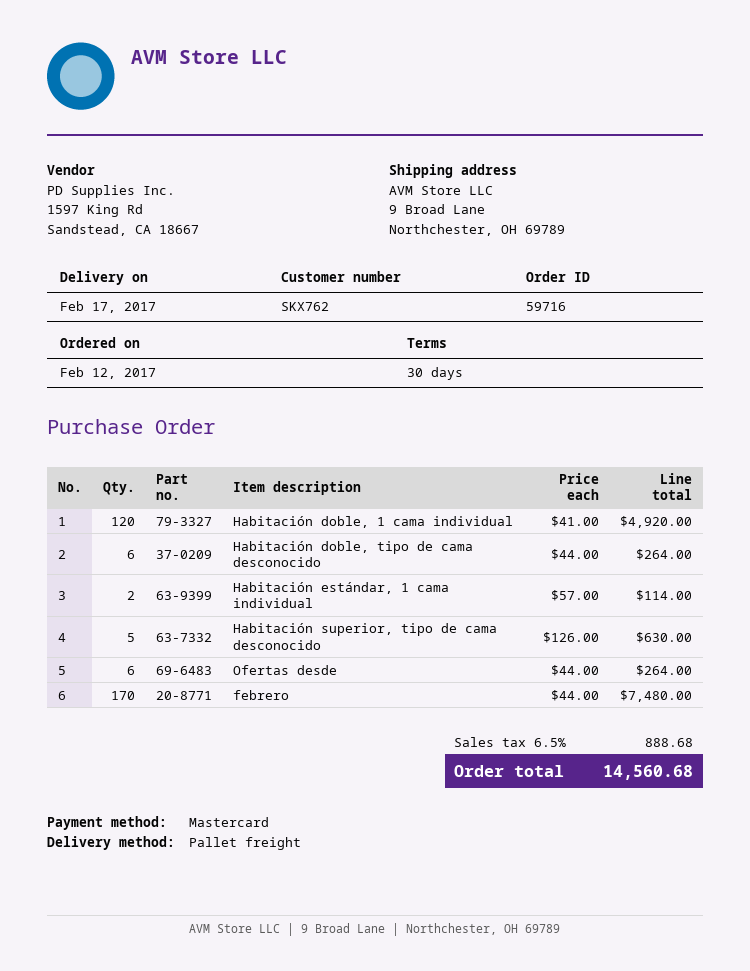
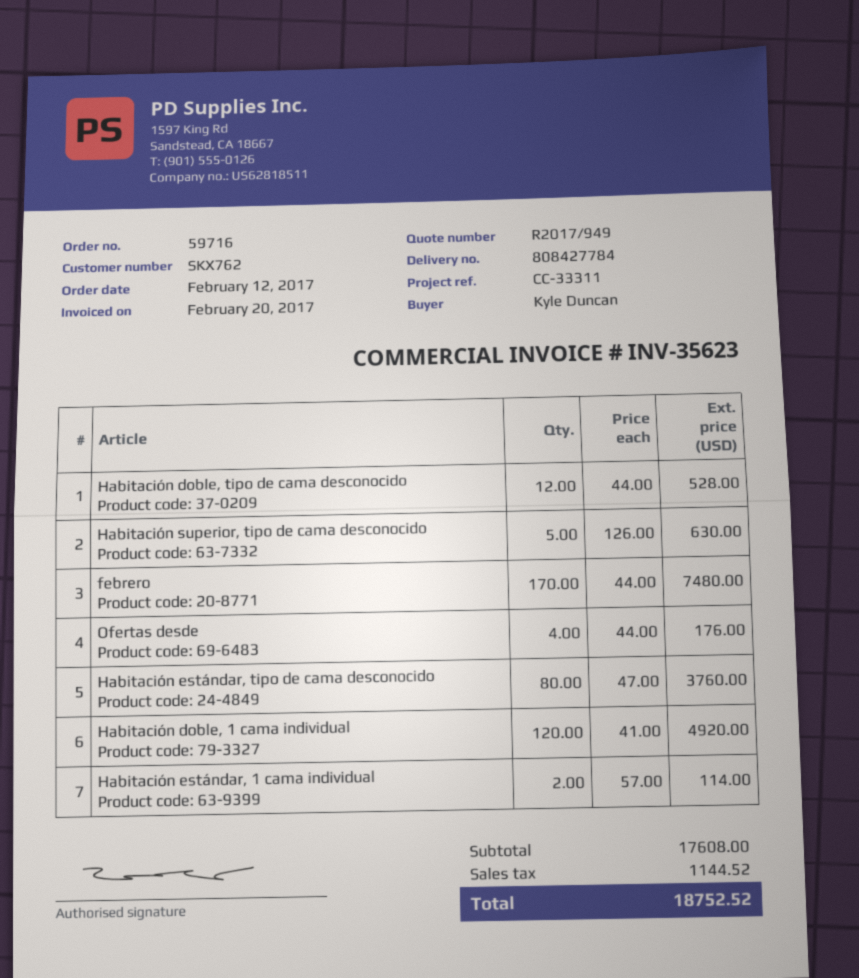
Habitación doble, tipo de cama desconocido: 6 x 44.00 = 264.00 -> 12 x 44.00 = 528.00
Ofertas desde: 6 x 44.00 = 264.00 -> 4 x 44.00 = 176.00
Habitación estándar, tipo de cama desconocido: none -> 80 x 47.00 = 3760.00
tax: 888.68 -> 1144.52
total: 14560.68 -> 18752.52

